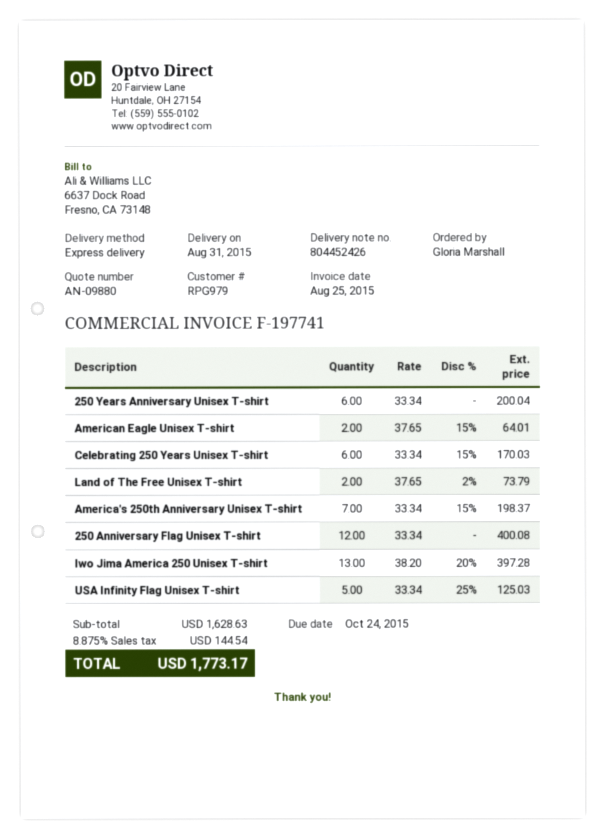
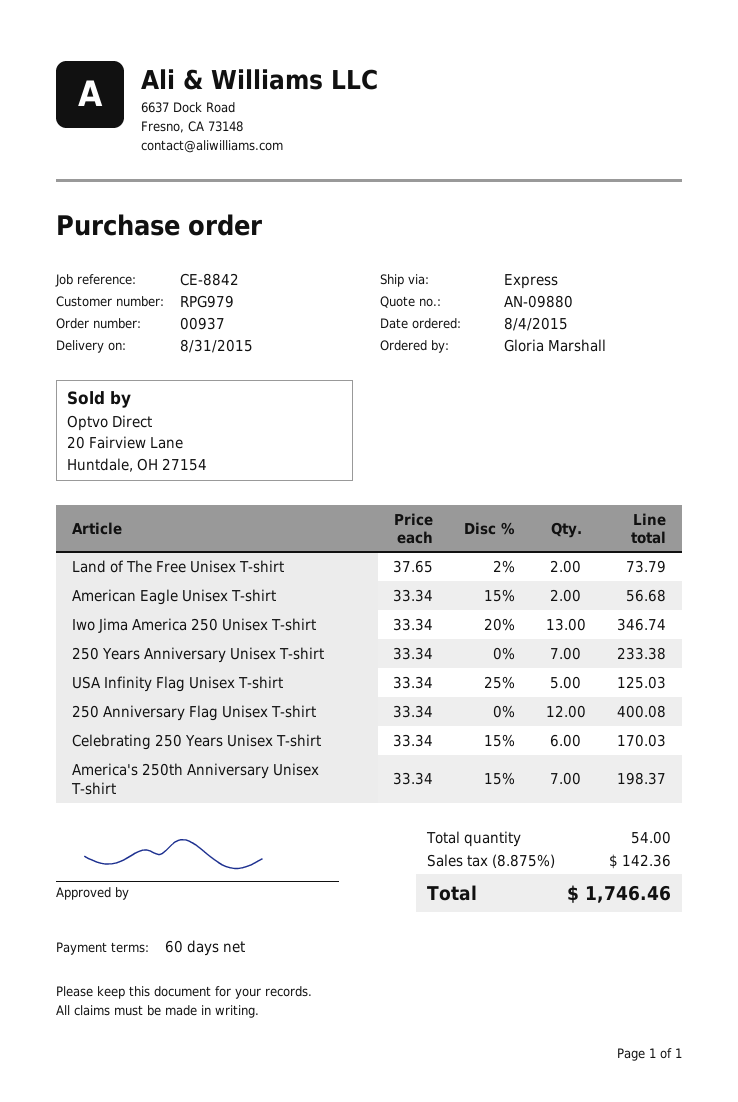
250 Years Anniversary Unisex T-shirt: 6 x 33.34 = 200.04 -> 7 x 33.34 = 233.38
American Eagle Unisex T-shirt: 2 x 37.65 - 15% = 64.01 -> 2 x 33.34 - 15% = 56.68
Iwo Jima America 250 Unisex T-shirt: 13 x 38.20 - 20% = 397.28 -> 13 x 33.34 - 20% = 346.74
tax: 8.875% = 144.54 -> 8.875% = 142.36
total: 1773.17 -> 1746.46

